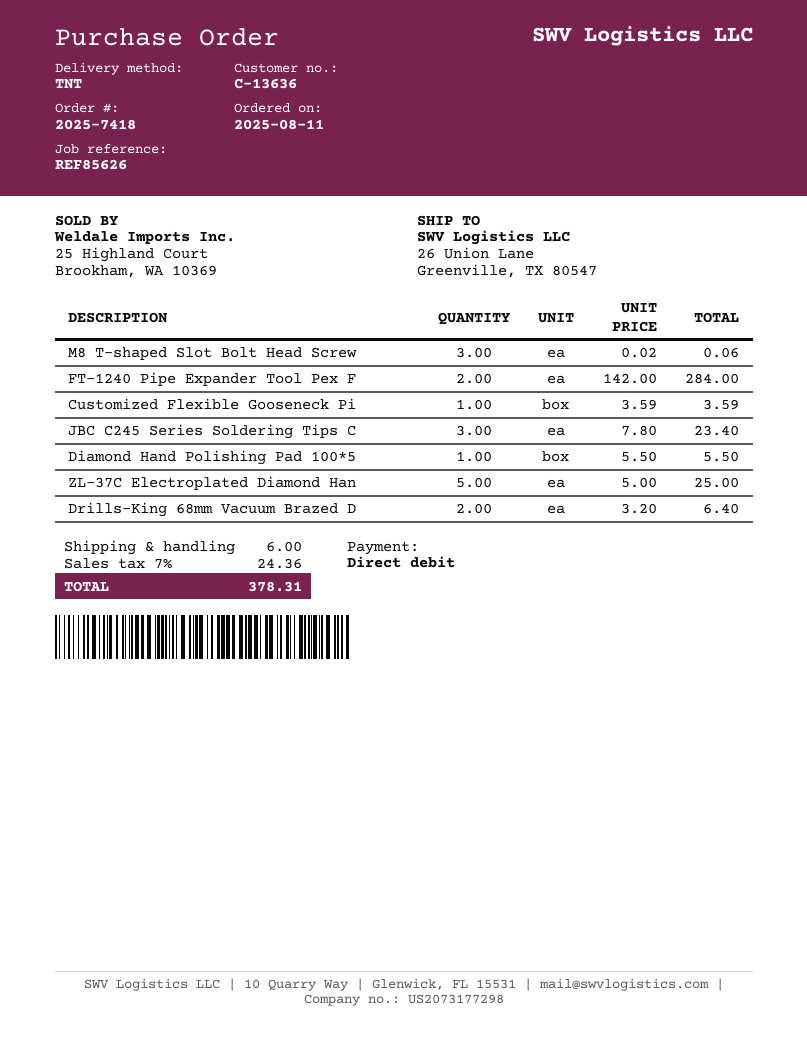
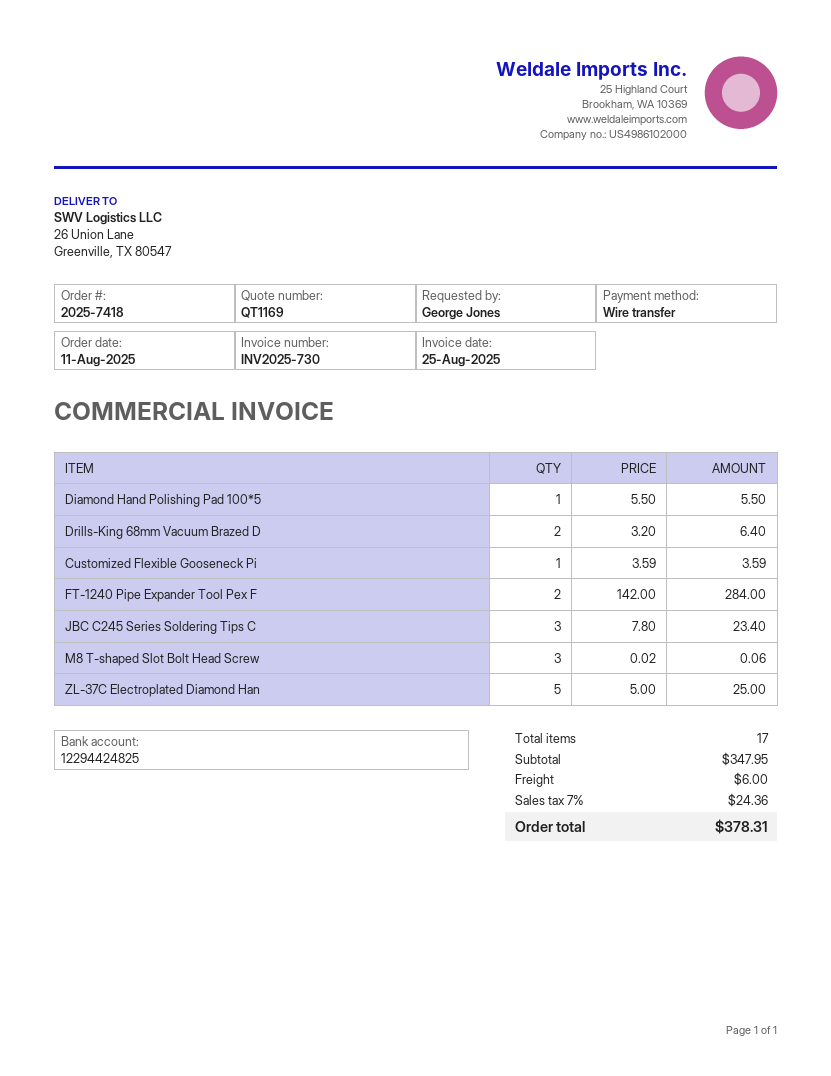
payment method: direct debit -> bank transfer

